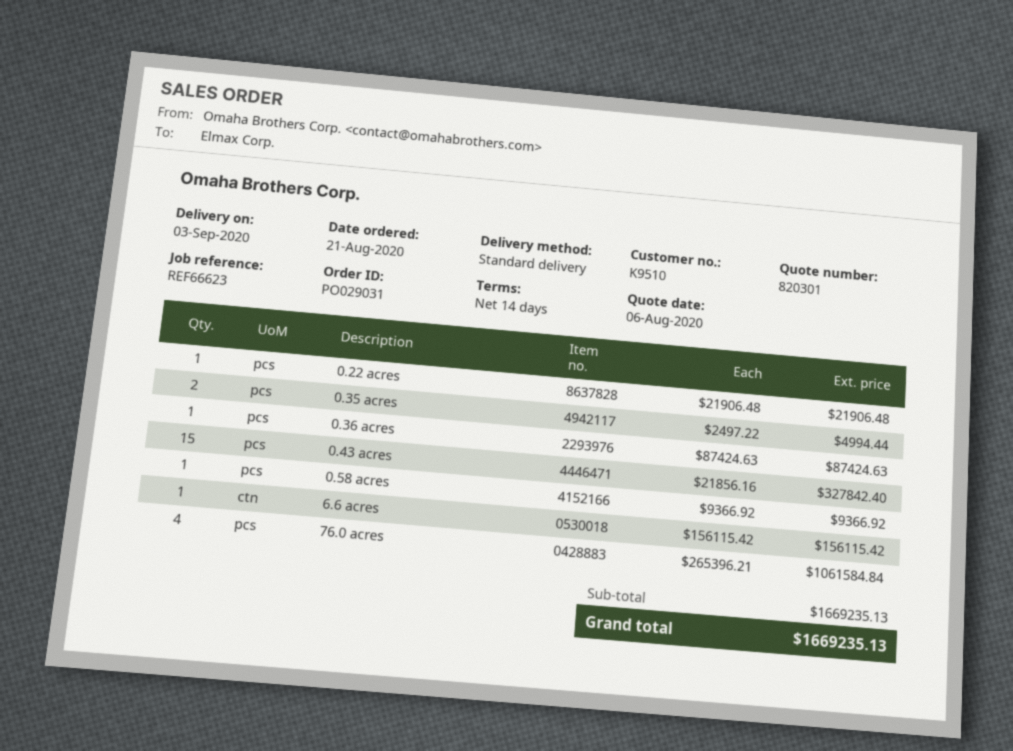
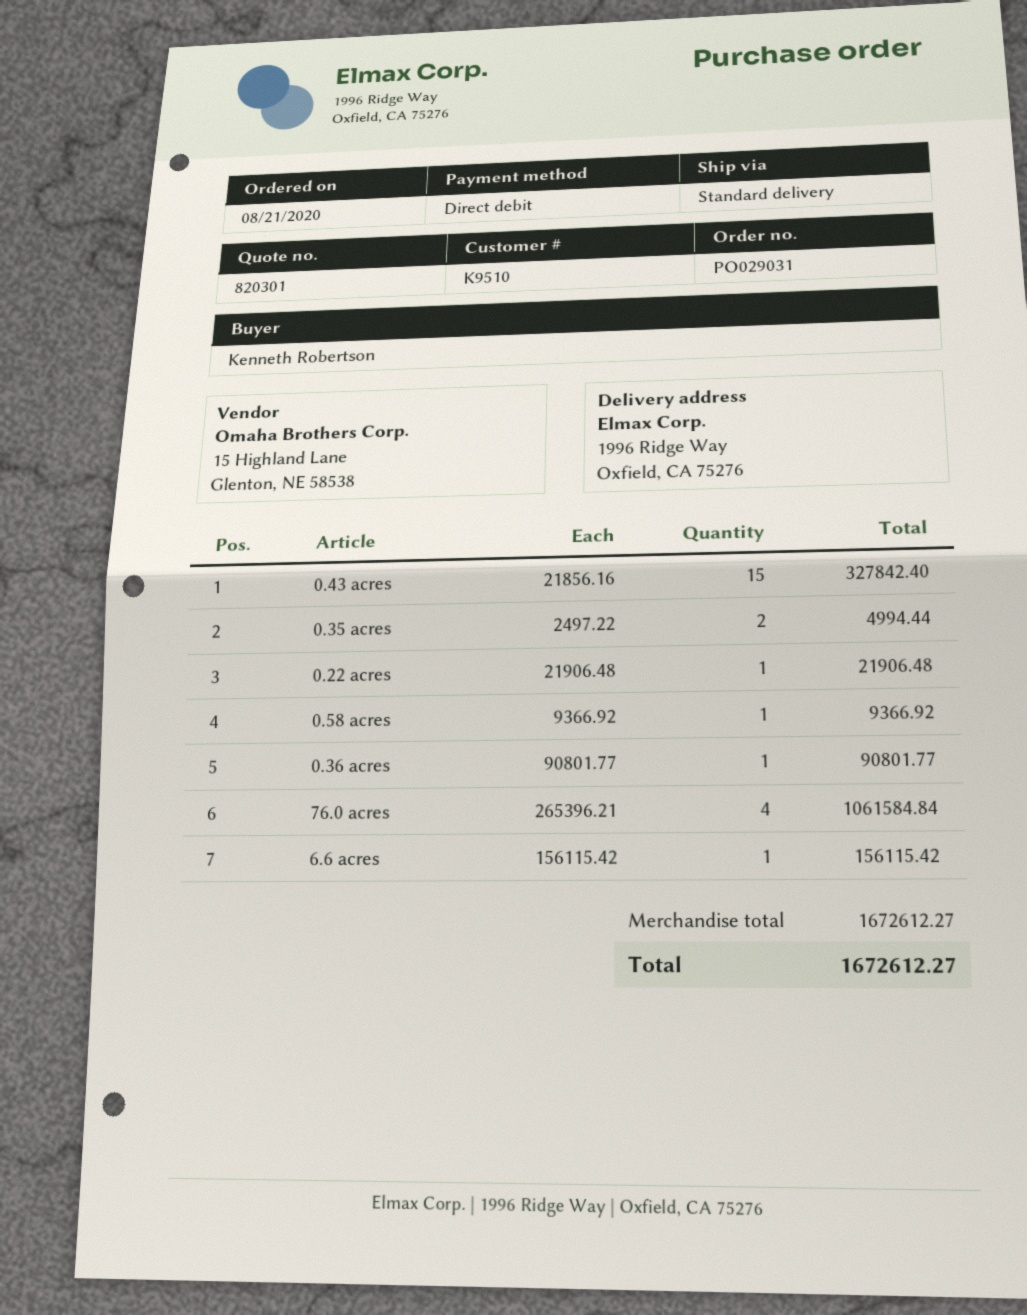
0.36 acres: 1 x 87424.63 = 87424.63 -> 1 x 90801.77 = 90801.77
subtotal: 1669235.13 -> 1672612.27
total: 1669235.13 -> 1672612.27

